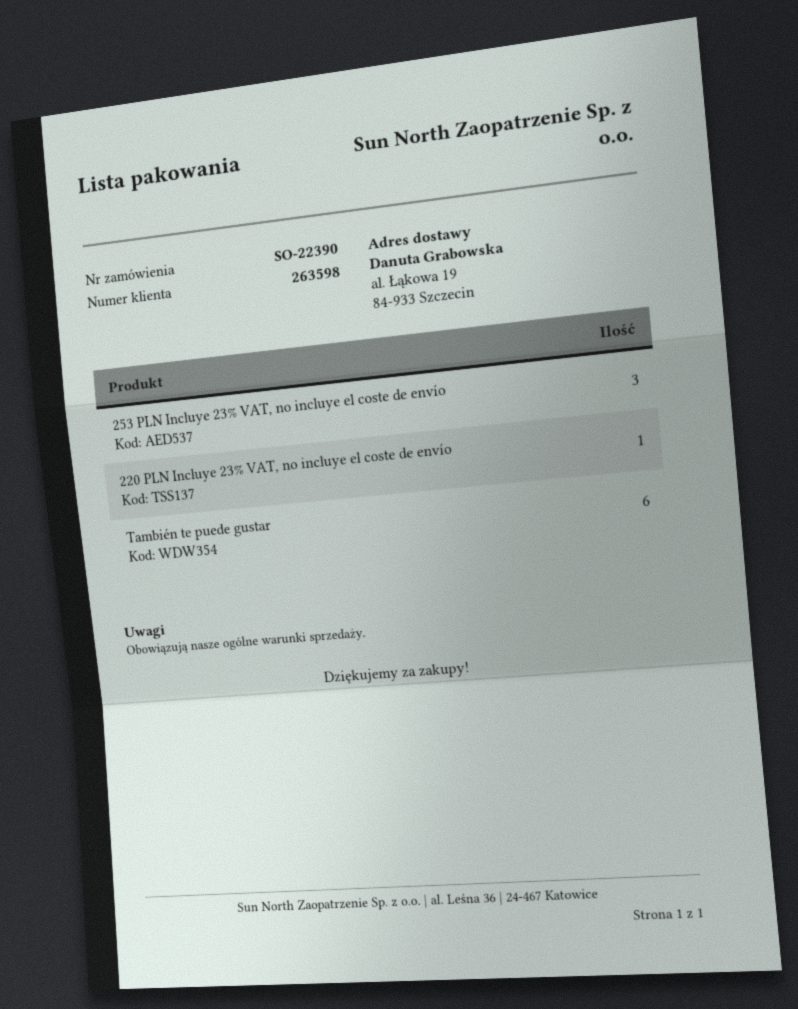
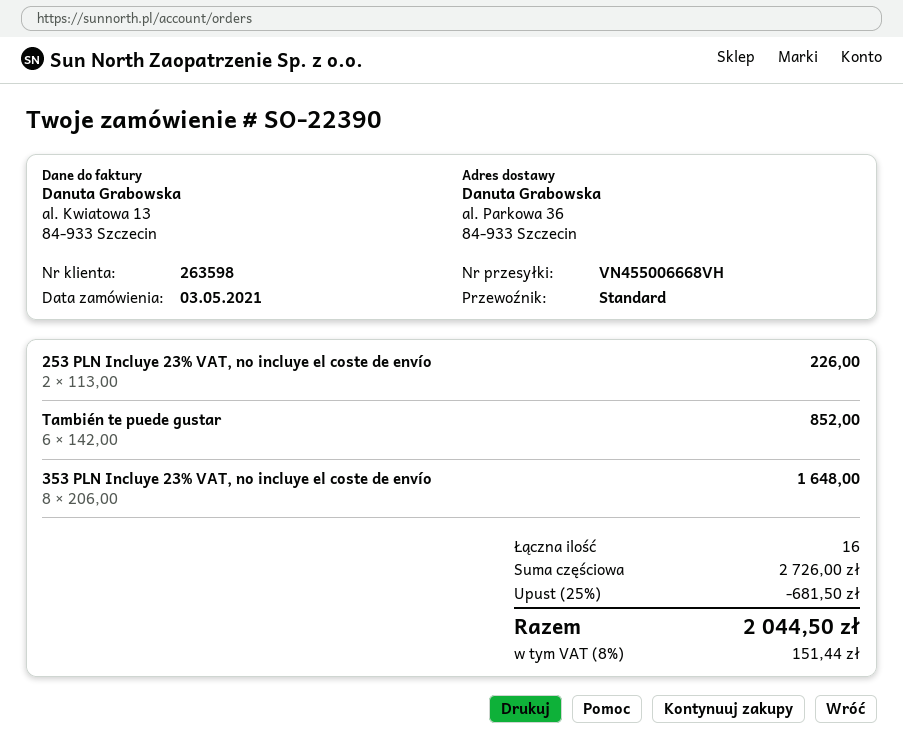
ship to: al. Łąkowa 19, 84-933 Szczecin -> al. Parkowa 36, 84-933 Szczecin
253 PLN Incluye 23% VAT, no incluye el coste de envío: 3 -> 2
220 PLN Incluye 23% VAT, no incluye el coste de envío: 1 -> none
353 PLN Incluye 23% VAT, no incluye el coste de envío: none -> 8

